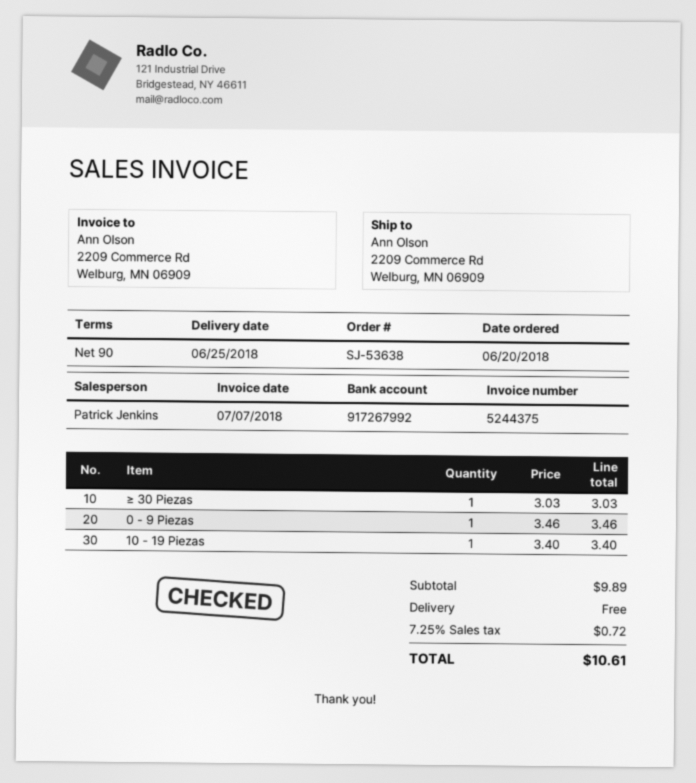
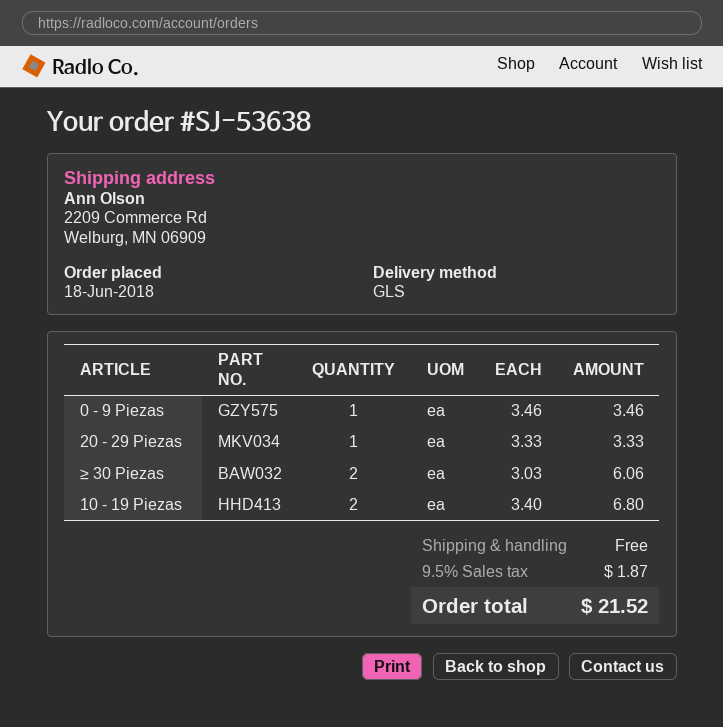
order date: 2018-06-20 -> 2018-06-18
≥ 30 Piezas: 1 x 3.03 = 3.03 -> 2 x 3.03 = 6.06
10 - 19 Piezas: 1 x 3.40 = 3.40 -> 2 x 3.40 = 6.80
20 - 29 Piezas: none -> 1 x 3.33 = 3.33
tax: 7.25% = 0.72 -> 9.5% = 1.87
total: 10.61 -> 21.52

